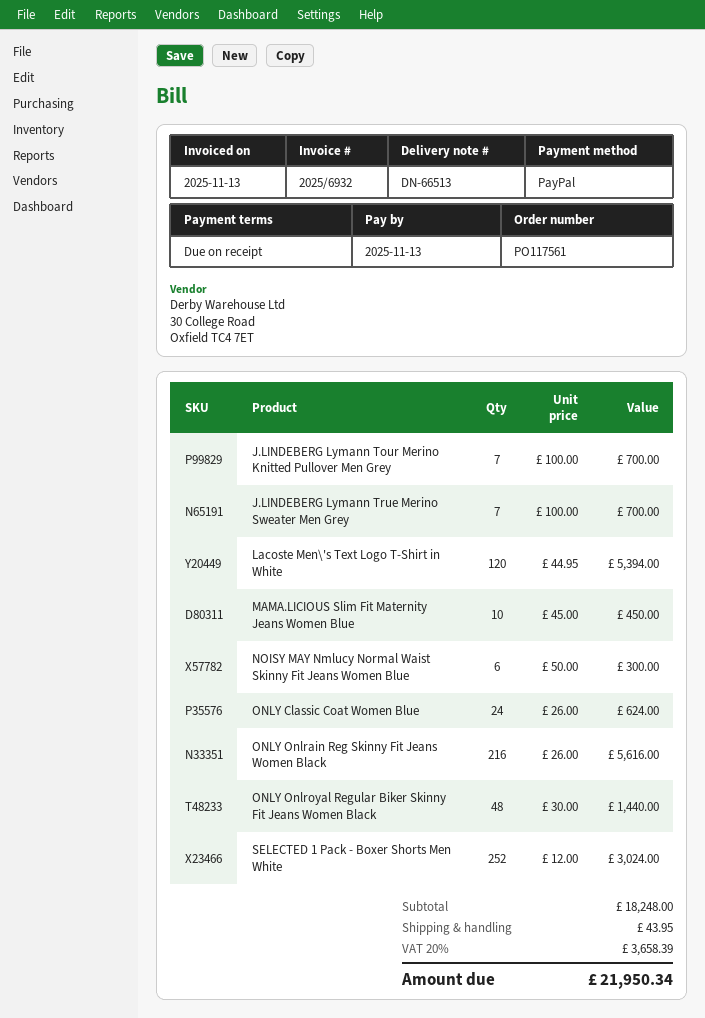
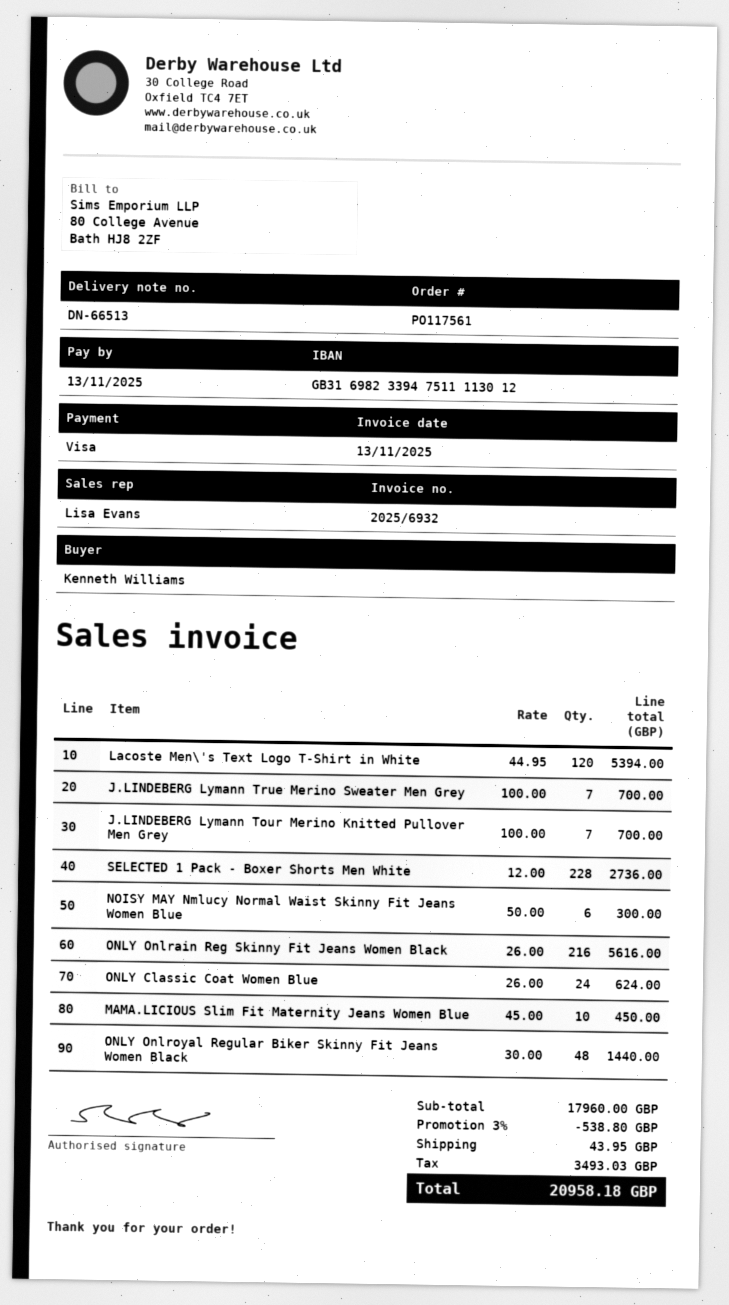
payment method: PayPal -> Visa
SELECTED 1 Pack - Boxer Shorts Men White: 252 x 12.00 = 3024.00 -> 228 x 12.00 = 2736.00
subtotal: 18248.00 -> 17960.00
discount: none -> 3% = 538.80
tax: 3658.39 -> 3493.03
total: 21950.34 -> 20958.18

